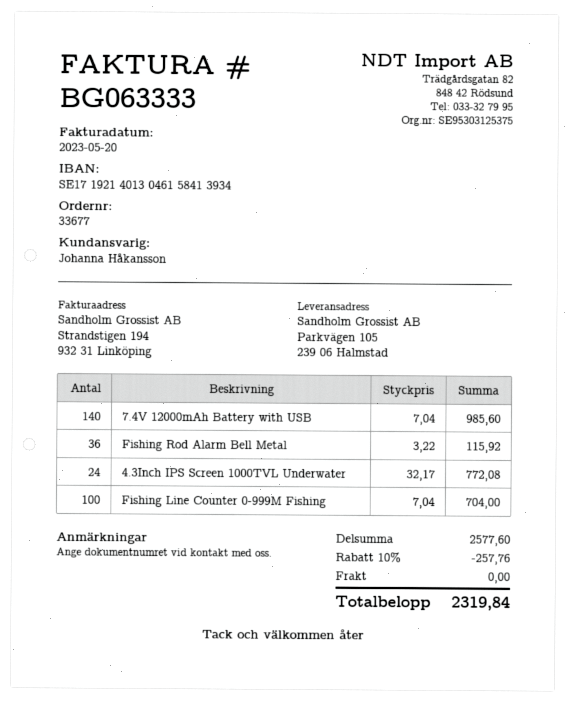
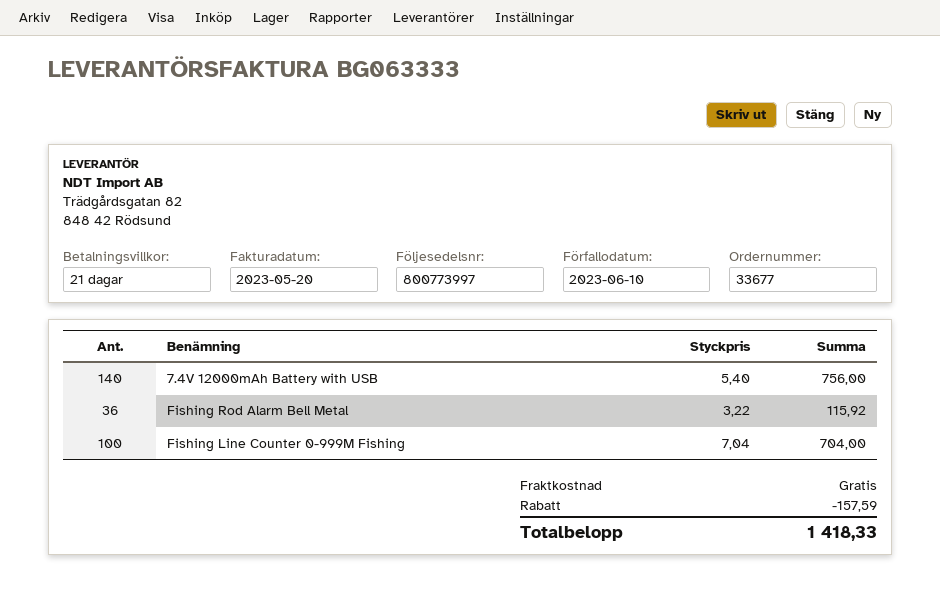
7.4V 12000mAh Battery with USB: 140 x 7.04 = 985.60 -> 140 x 5.40 = 756.00
4.3Inch IPS Screen 1000TVL Underwater: 24 x 32.17 = 772.08 -> none
discount: 257.76 -> 157.59
total: 2319.84 -> 1418.33

